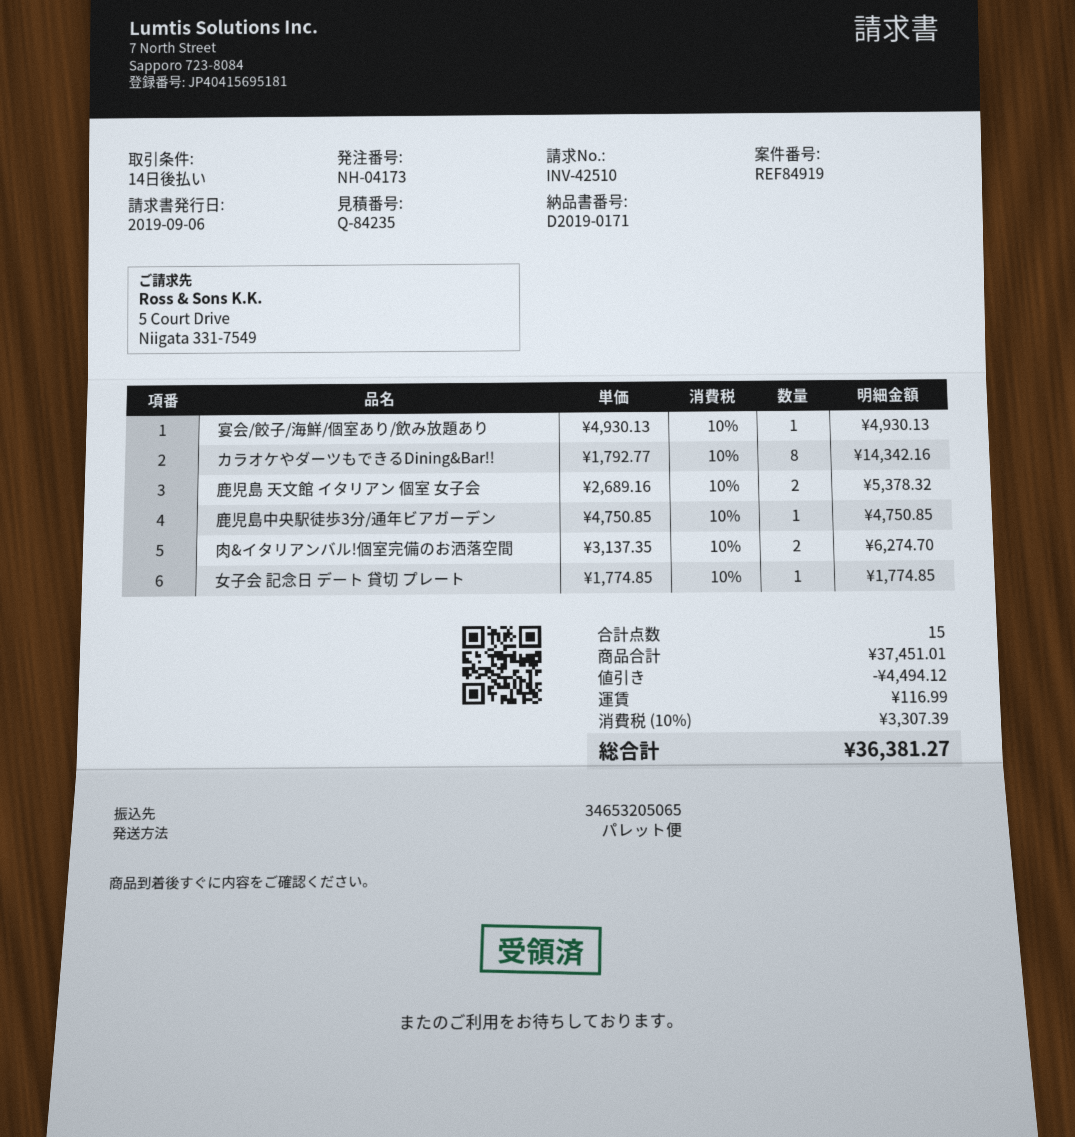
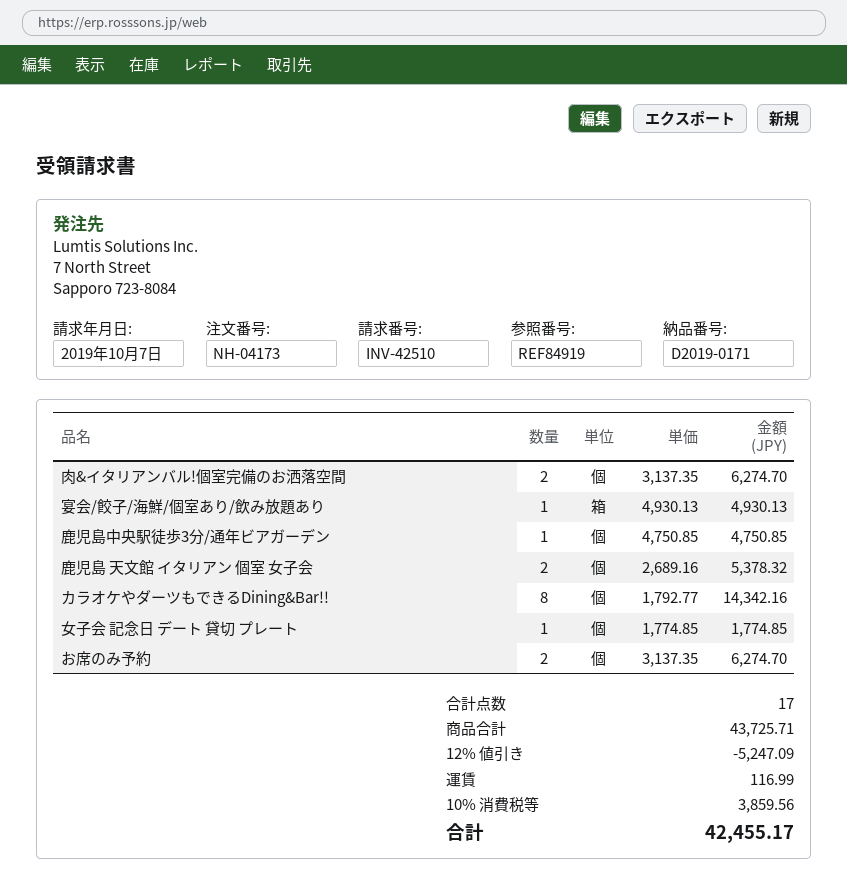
invoice date: 2019-09-06 -> 2019-10-07
お席のみ予約: none -> 2 x 3137.35 = 6274.70
total quantity: 15 -> 17
subtotal: 37451.01 -> 43725.71
discount: 4494.12 -> 5247.09
tax: 10% = 3307.39 -> 10% = 3859.56
total: 36381.27 -> 42455.17

